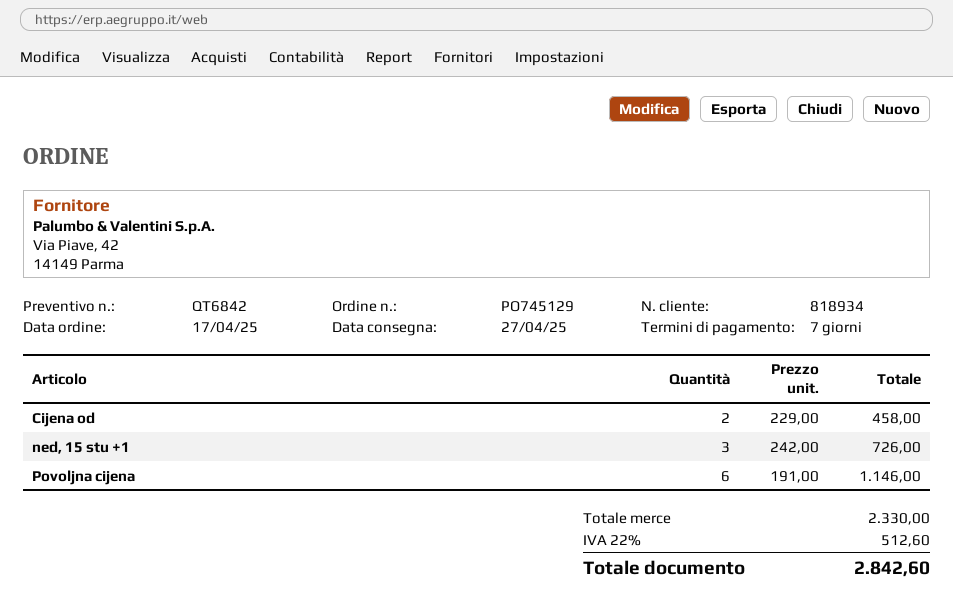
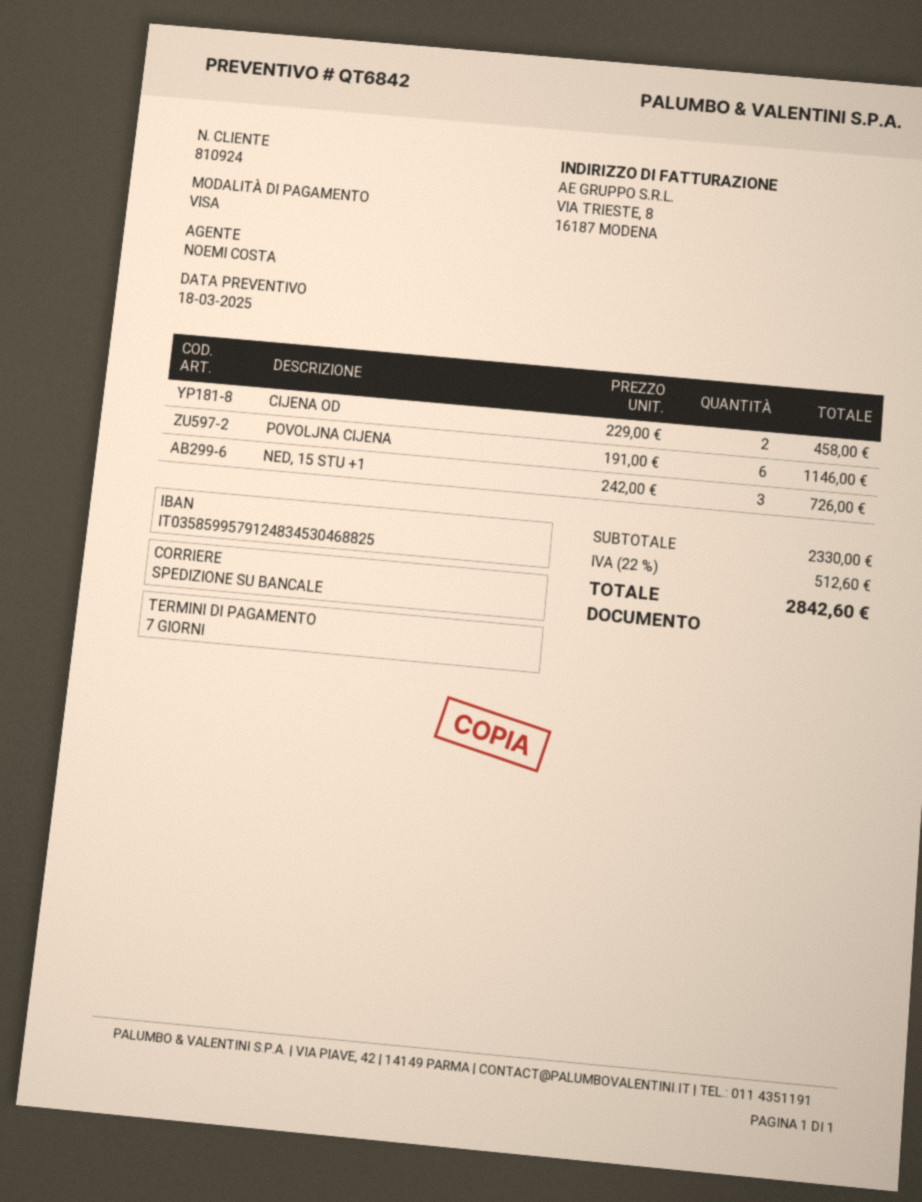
customer number: 818934 -> 810924

